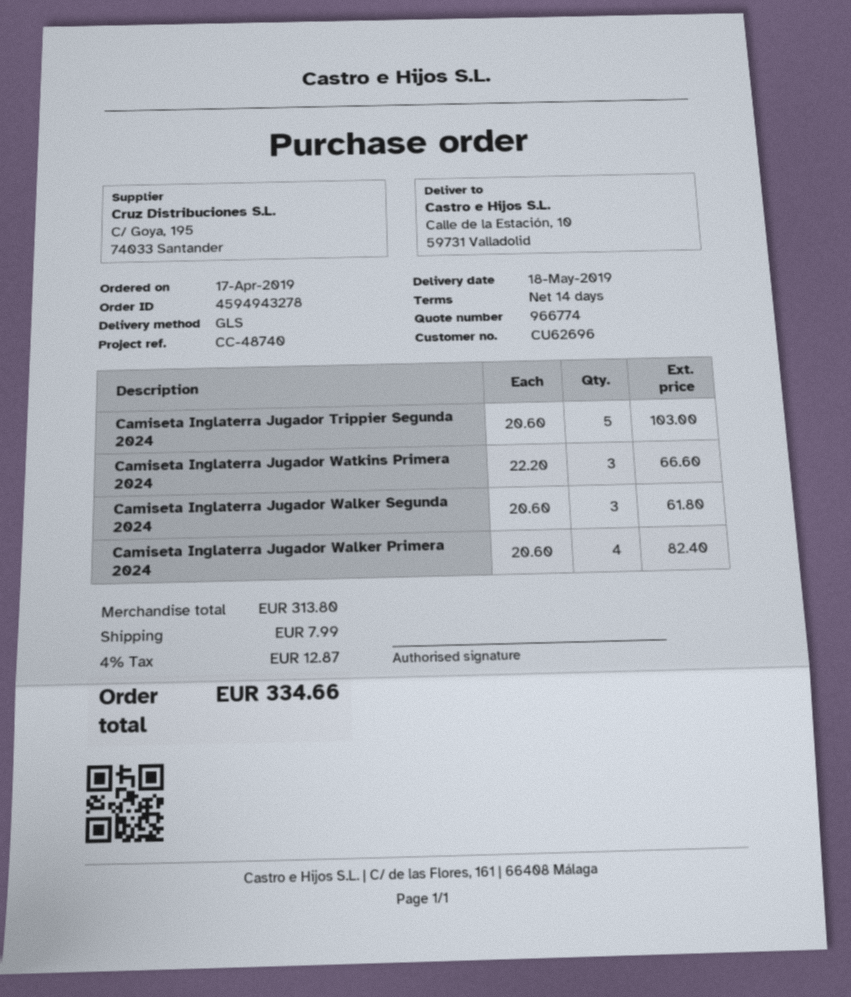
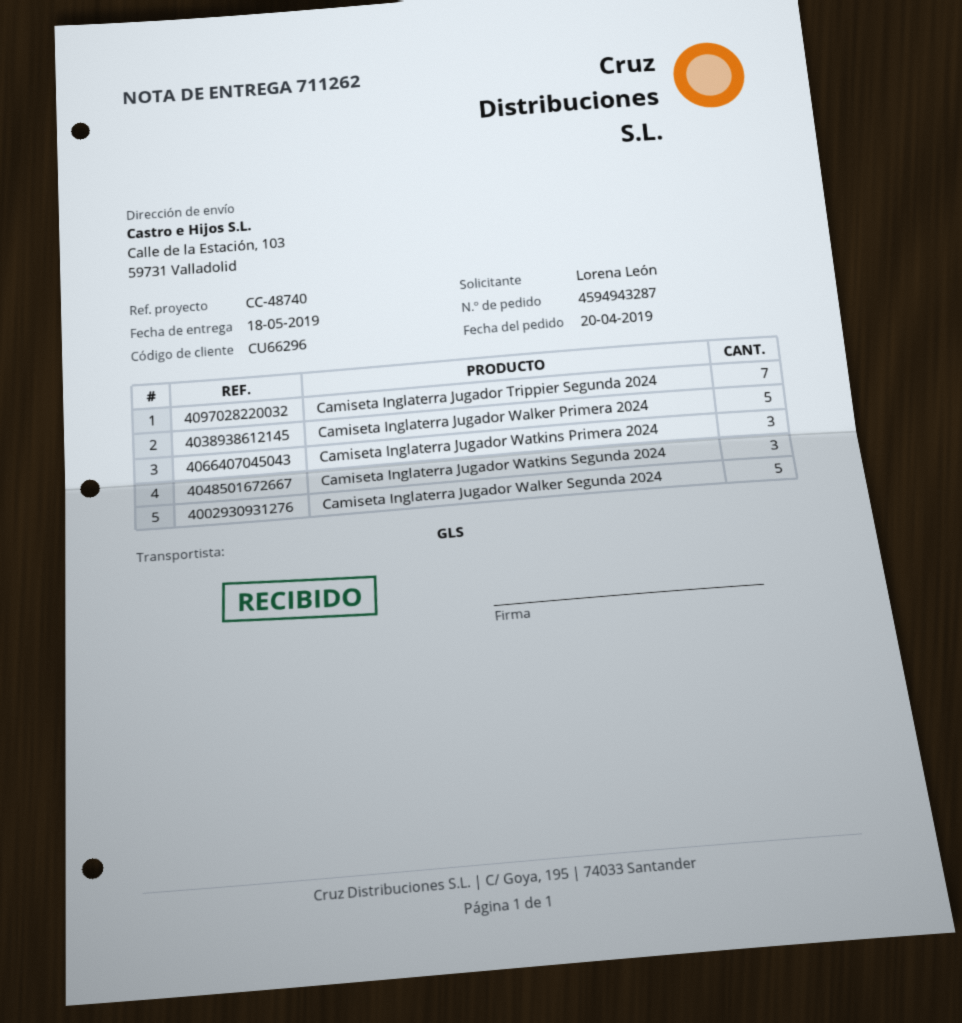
order number: 4594943278 -> 4594943287
order date: 2019-04-17 -> 2019-04-20
customer number: CU62696 -> CU66296
ship to: Calle de la Estación, 10, 59731 Valladolid -> Calle de la Estación, 103, 59731 Valladolid
Camiseta Inglaterra Jugador Trippier Segunda 2024: 5 -> 7
Camiseta Inglaterra Jugador Walker Segunda 2024: 3 -> 5
Camiseta Inglaterra Jugador Walker Primera 2024: 4 -> 5
Camiseta Inglaterra Jugador Watkins Segunda 2024: none -> 3

